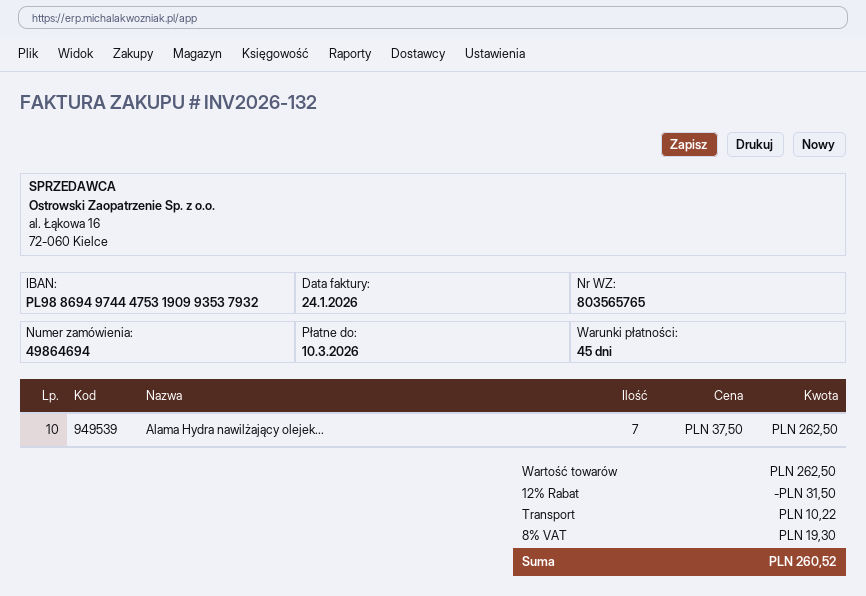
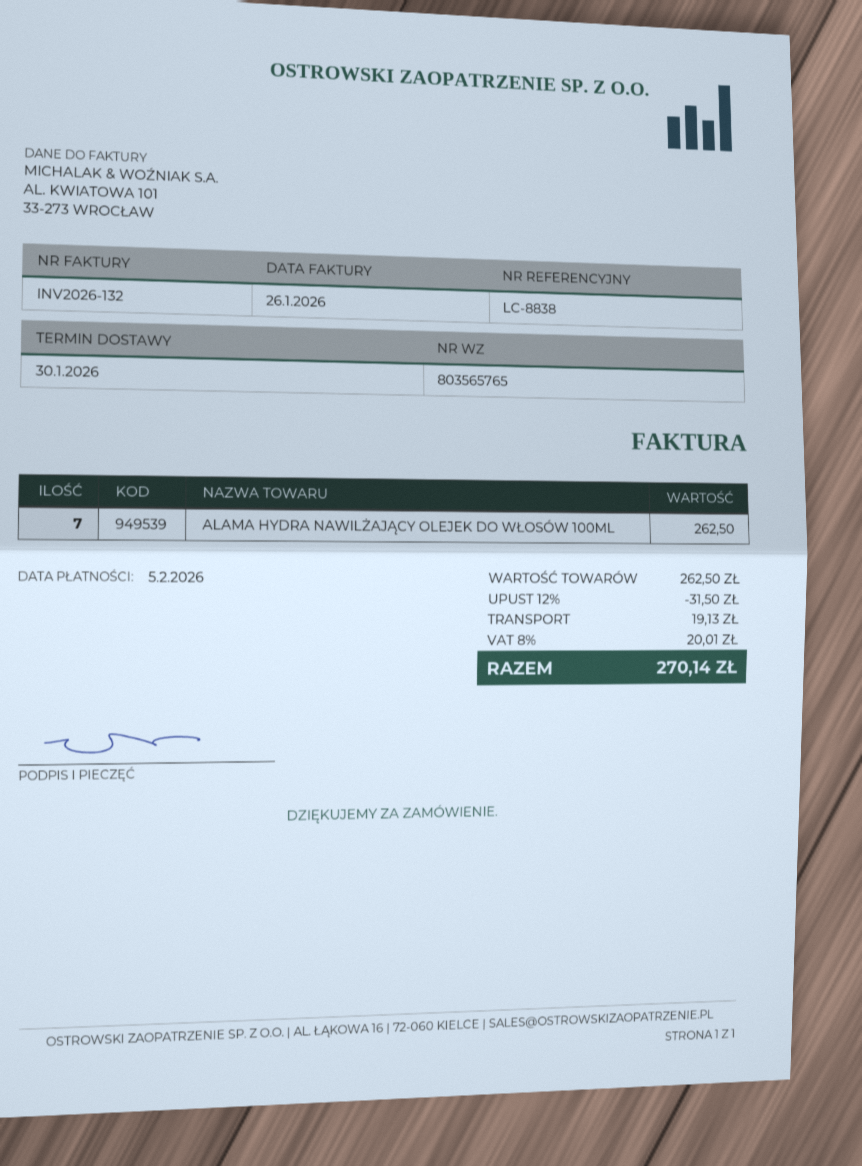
invoice date: 2026-01-24 -> 2026-01-26
due date: 2026-03-10 -> 2026-02-05
shipping: 10.22 -> 19.13
tax: 8% = 19.30 -> 8% = 20.01
total: 260.52 -> 270.14

